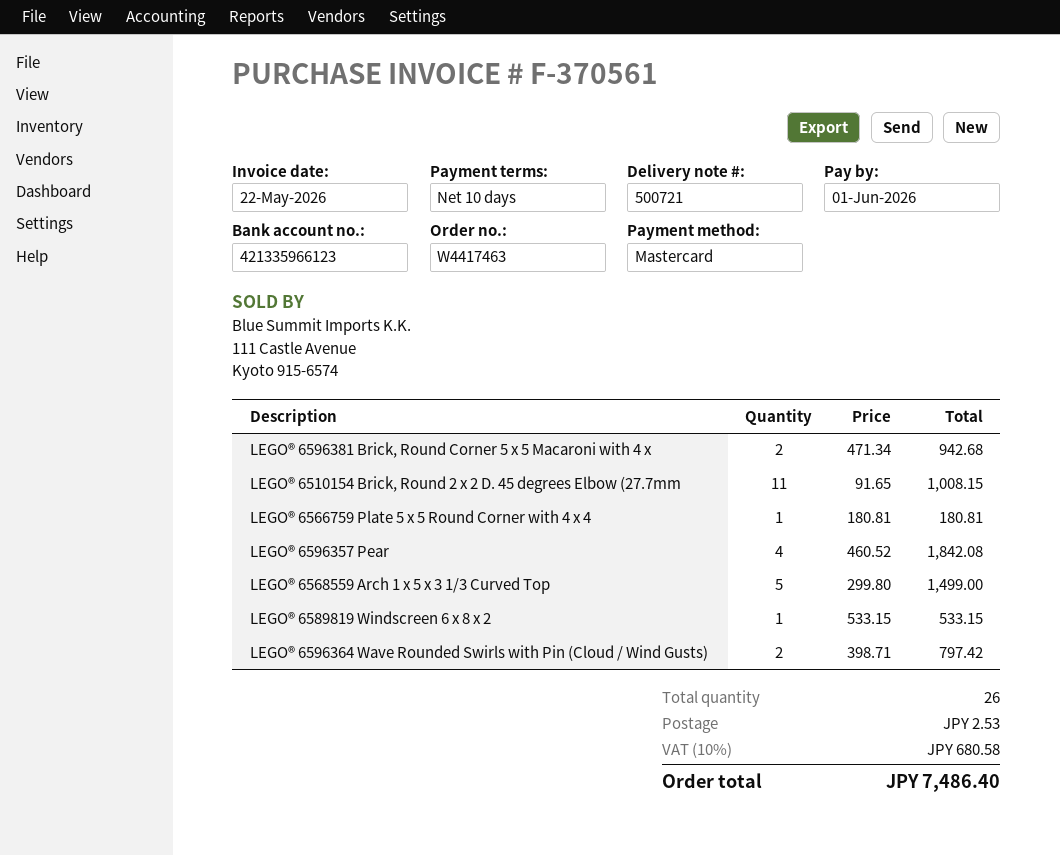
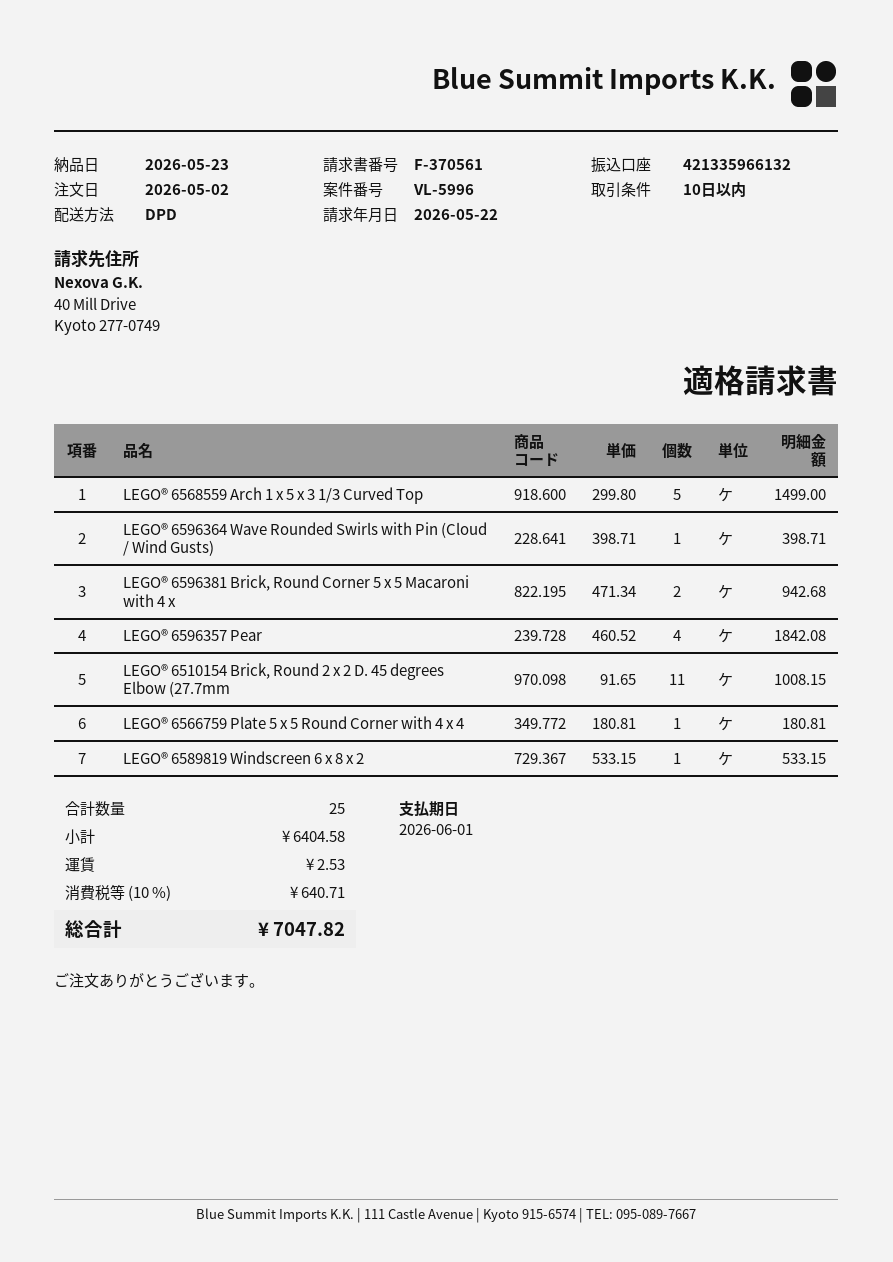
bank account: 421335966123 -> 421335966132
LEGO® 6596364 Wave Rounded Swirls with Pin (Cloud / Wind Gusts): 2 x 398.71 = 797.42 -> 1 x 398.71 = 398.71
total quantity: 26 -> 25
tax: 10% = 680.58 -> 10% = 640.71
total: 7486.40 -> 7047.82

